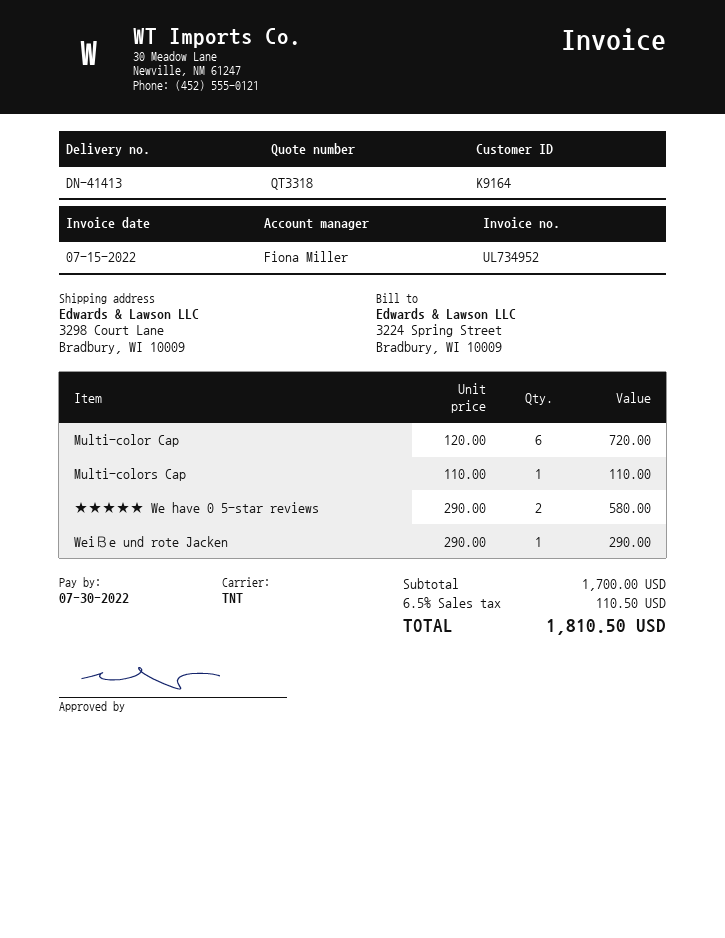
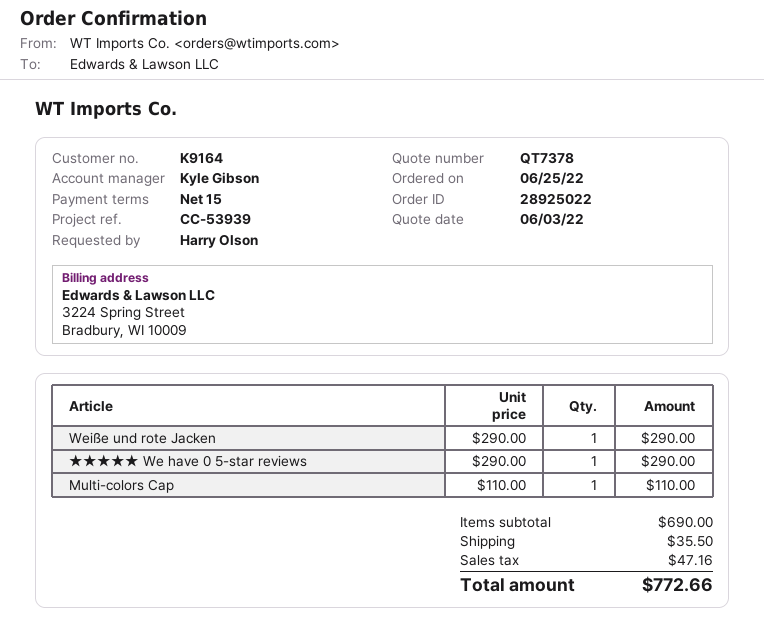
quote number: QT3318 -> QT7378
sales rep: Fiona Miller -> Kyle Gibson
Multi-color Cap: 6 x 120.00 = 720.00 -> none
★★★★★ We have 0 5-star reviews: 2 x 290.00 = 580.00 -> 1 x 290.00 = 290.00
subtotal: 1700.00 -> 690.00
shipping: none -> 35.50
tax: 110.50 -> 47.16
total: 1810.50 -> 772.66

